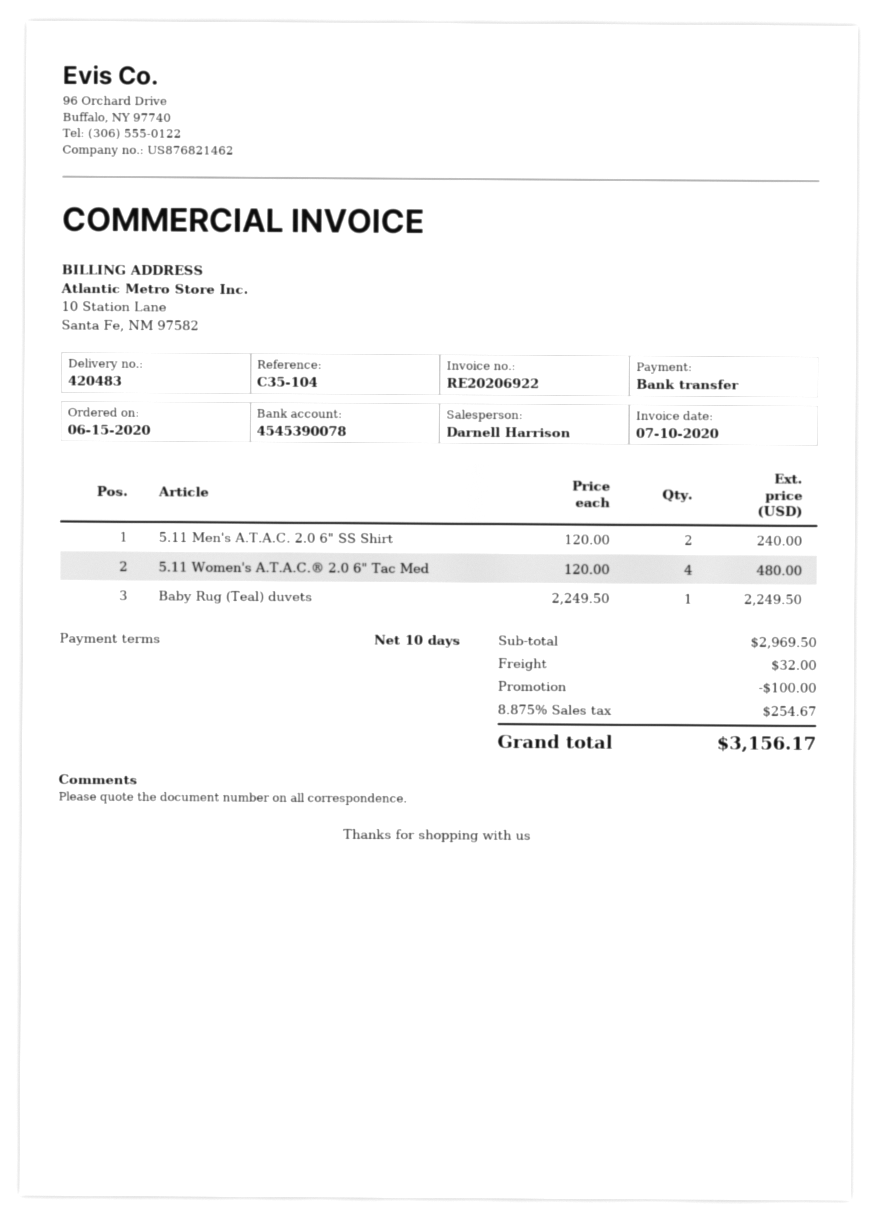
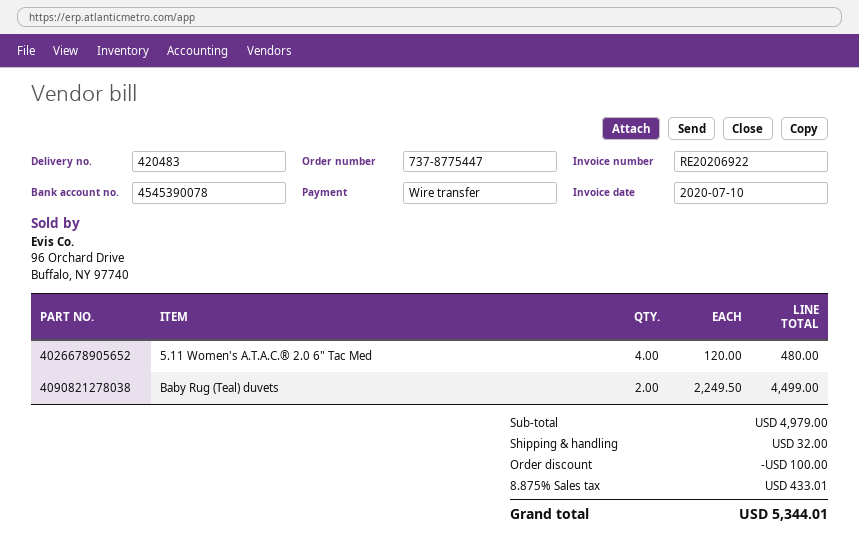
5.11 Men's A.T.A.C. 2.0 6" SS Shirt: 2 x 120.00 = 240.00 -> none
Baby Rug (Teal) duvets: 1 x 2249.50 = 2249.50 -> 2 x 2249.50 = 4499.00
subtotal: 2969.50 -> 4979.00
tax: 8.875% = 254.67 -> 8.875% = 433.01
total: 3156.17 -> 5344.01

